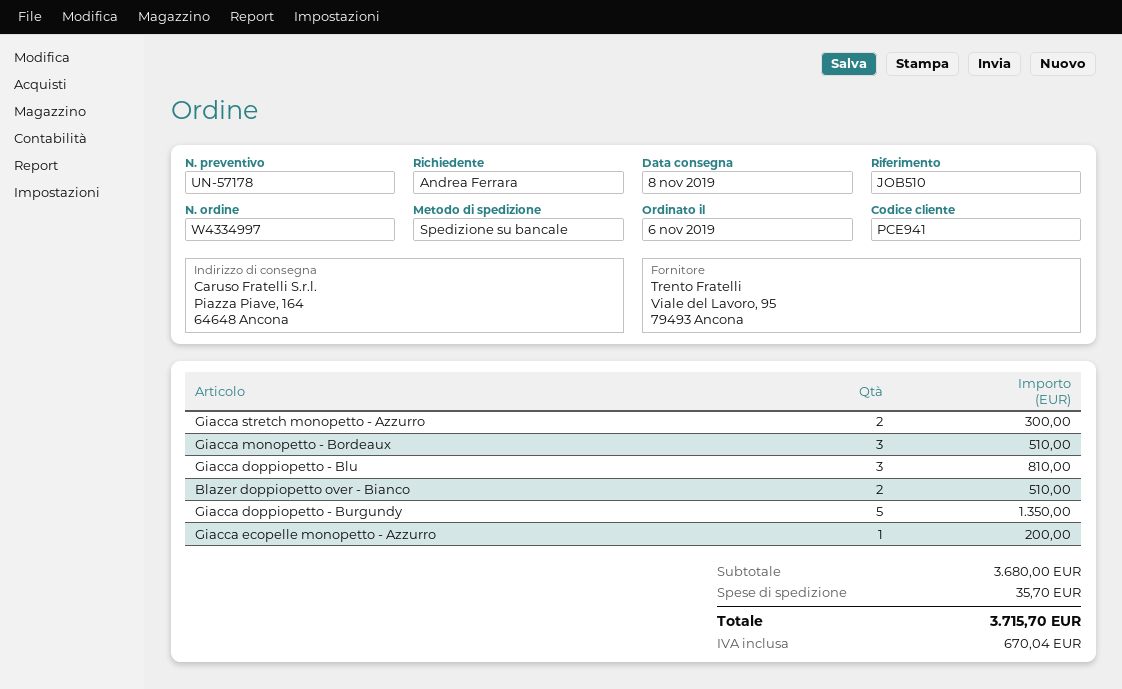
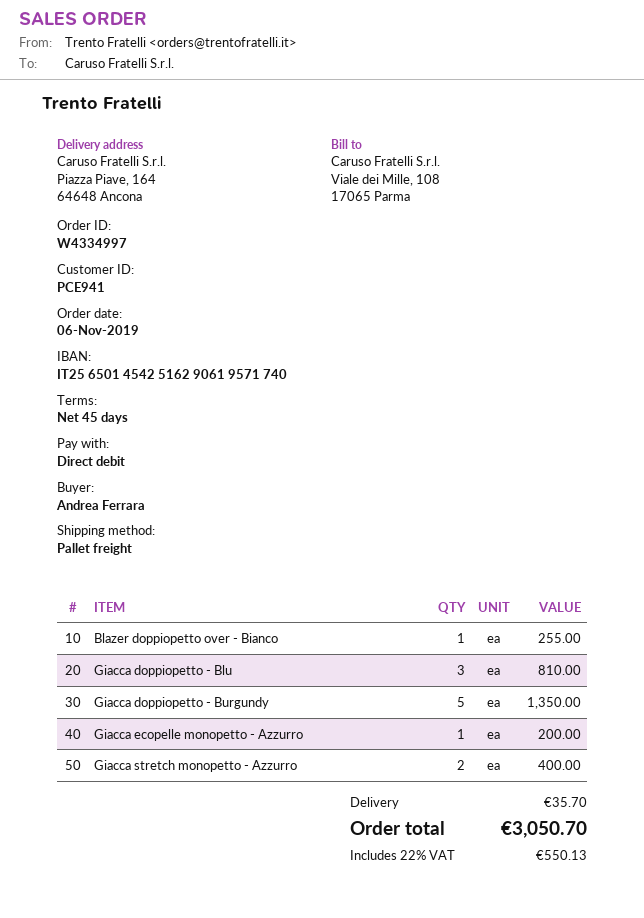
Giacca stretch monopetto - Azzurro: 2 for 300.00 -> 2 for 400.00
Giacca monopetto - Bordeaux: 3 for 510.00 -> none
Blazer doppiopetto over - Bianco: 2 for 510.00 -> 1 for 255.00
tax: 670.04 -> 550.13
total: 3715.70 -> 3050.70

